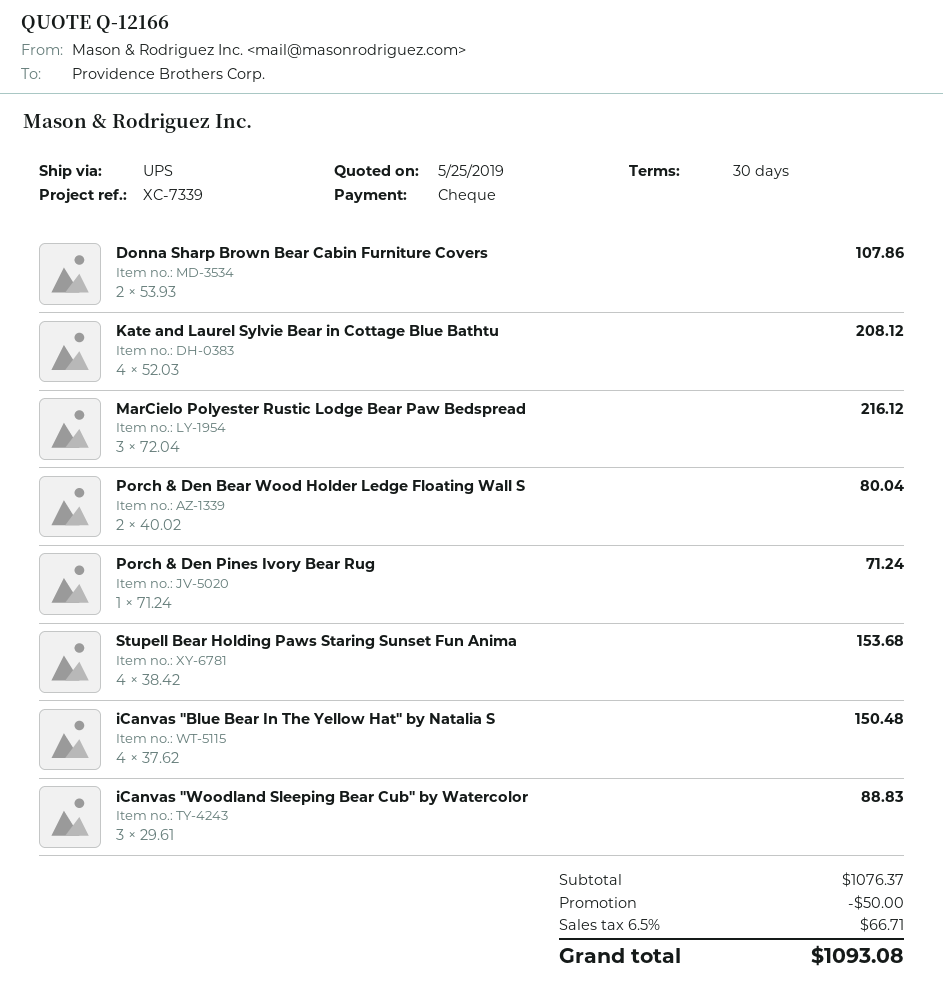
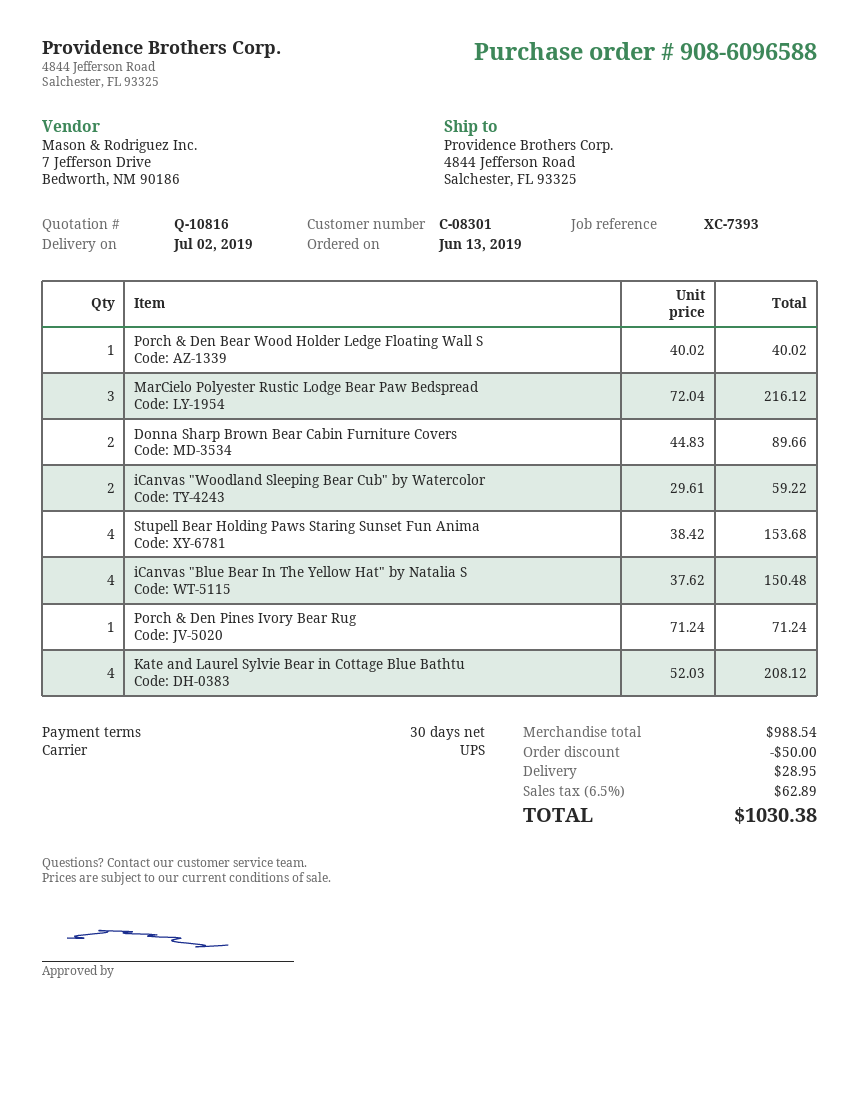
quote number: Q-12166 -> Q-10816
reference: XC-7339 -> XC-7393
Donna Sharp Brown Bear Cabin Furniture Covers: 2 x 53.93 = 107.86 -> 2 x 44.83 = 89.66
Porch & Den Bear Wood Holder Ledge Floating Wall S: 2 x 40.02 = 80.04 -> 1 x 40.02 = 40.02
iCanvas "Woodland Sleeping Bear Cub" by Watercolor: 3 x 29.61 = 88.83 -> 2 x 29.61 = 59.22
subtotal: 1076.37 -> 988.54
shipping: none -> 28.95
tax: 6.5% = 66.71 -> 6.5% = 62.89
total: 1093.08 -> 1030.38

